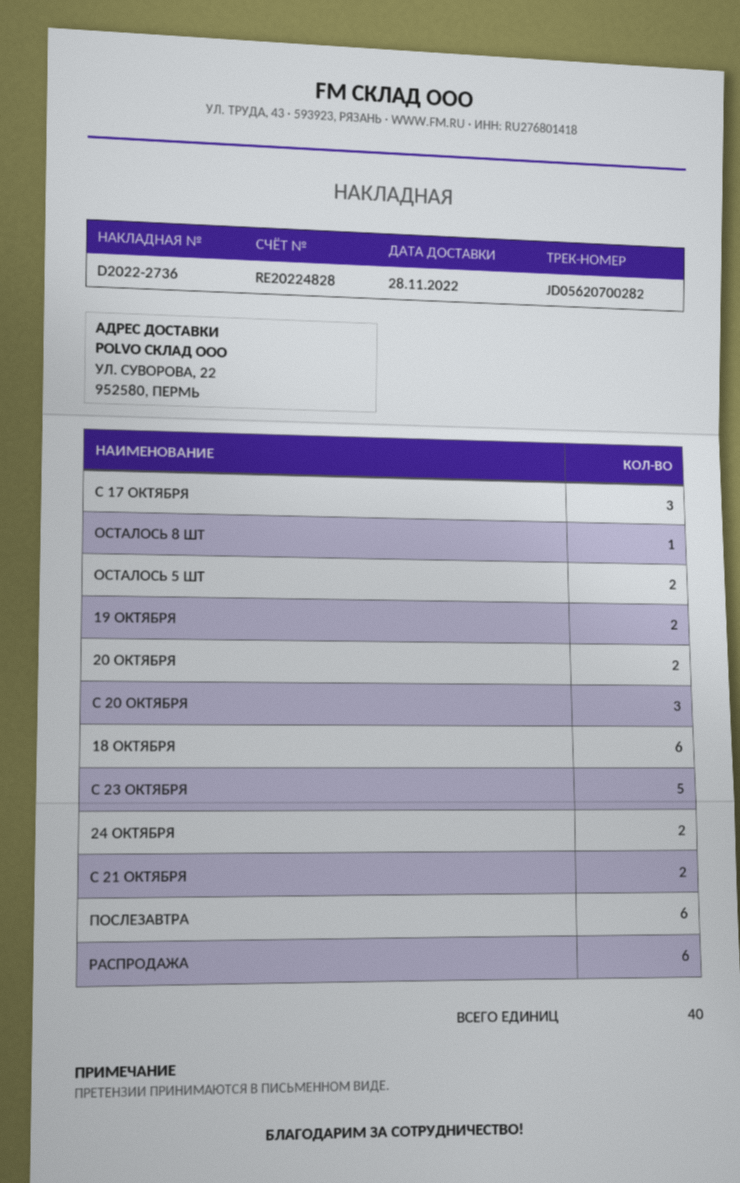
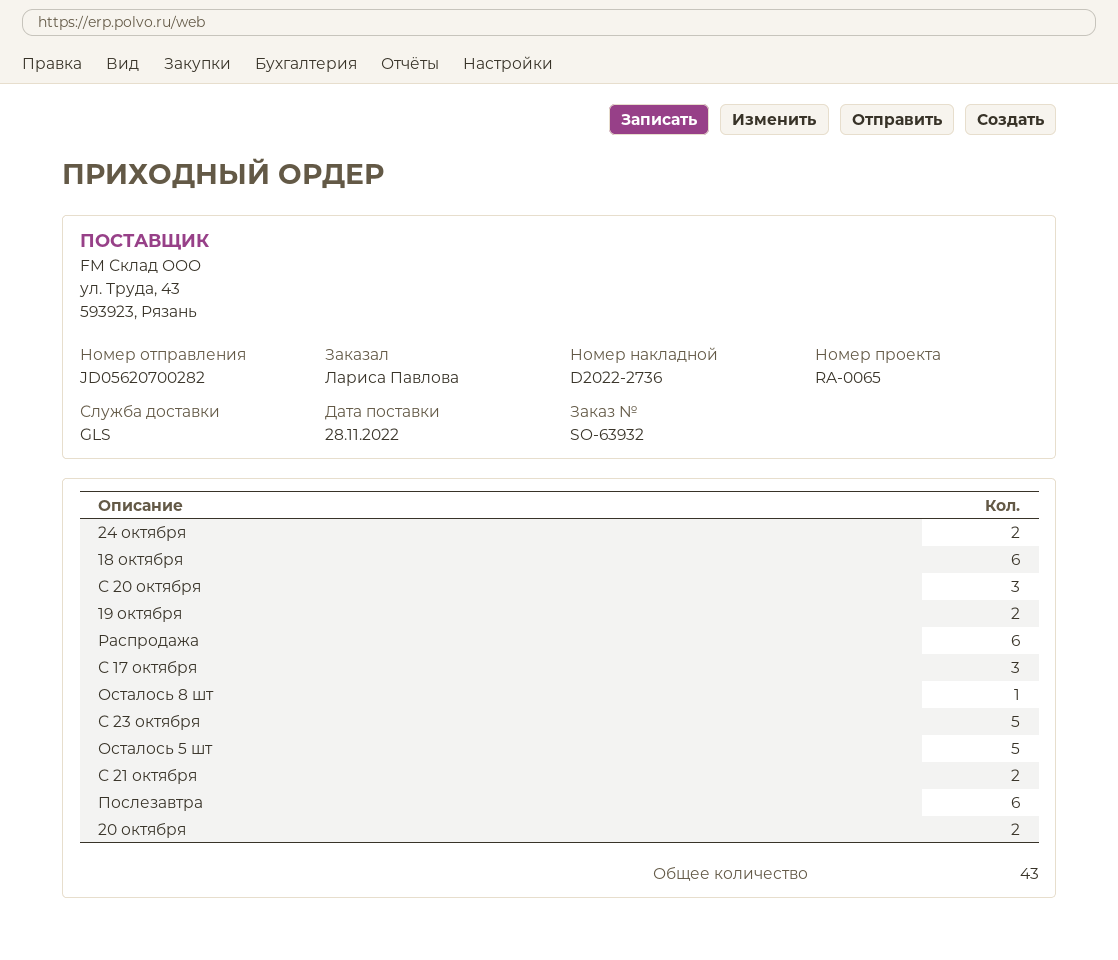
ОСТАЛОСЬ 5 ШТ: 2 -> 5
total quantity: 40 -> 43

